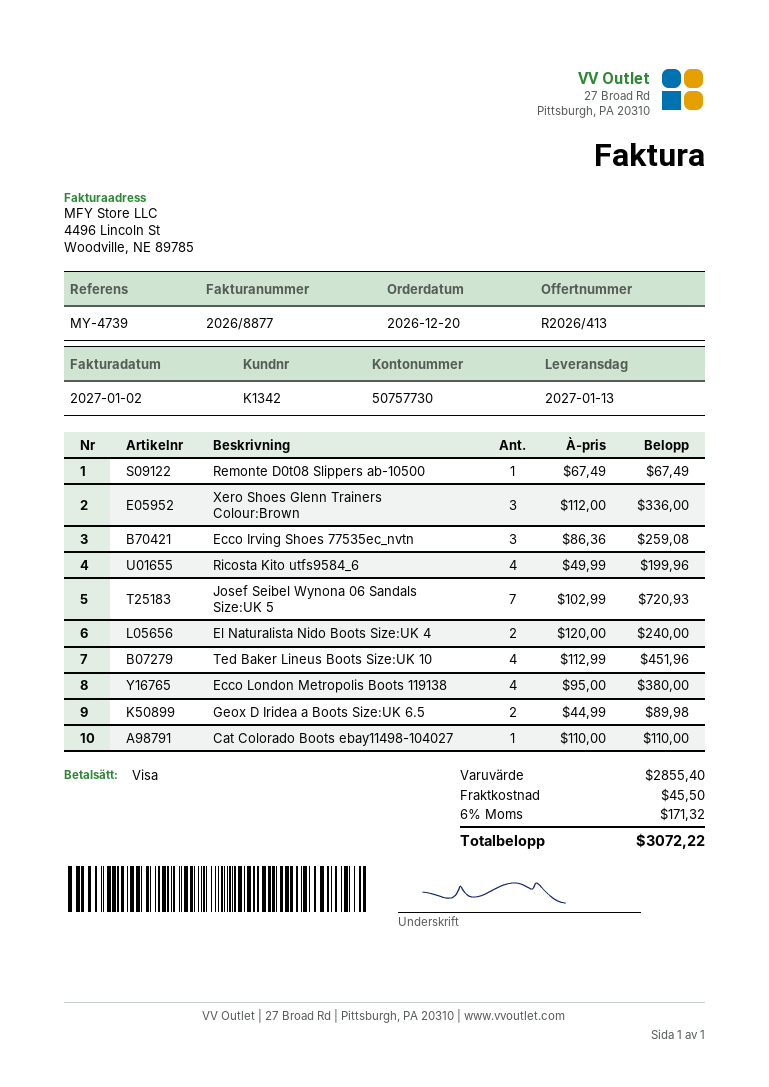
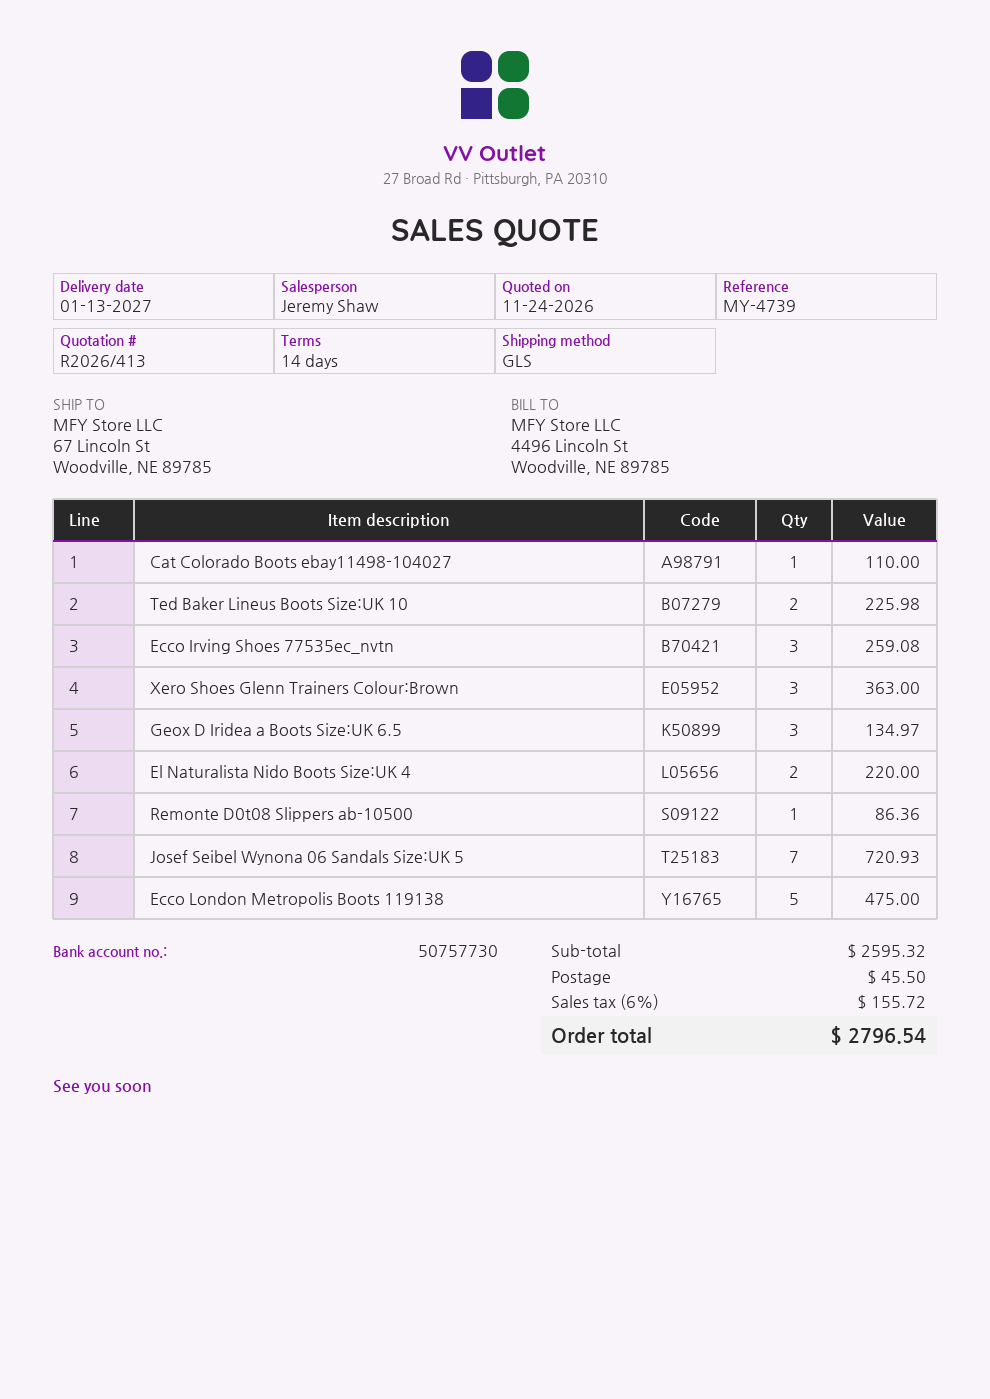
Remonte D0t08 Slippers ab-10500: 1 for 67.49 -> 1 for 86.36
Xero Shoes Glenn Trainers Colour:Brown: 3 for 336.00 -> 3 for 363.00
Ricosta Kito utfs9584_6: 4 for 199.96 -> none
El Naturalista Nido Boots Size:UK 4: 2 for 240.00 -> 2 for 220.00
Ted Baker Lineus Boots Size:UK 10: 4 for 451.96 -> 2 for 225.98
Ecco London Metropolis Boots 119138: 4 for 380.00 -> 5 for 475.00
Geox D Iridea a Boots Size:UK 6.5: 2 for 89.98 -> 3 for 134.97
subtotal: 2855.40 -> 2595.32
tax: 6% = 171.32 -> 6% = 155.72
total: 3072.22 -> 2796.54

